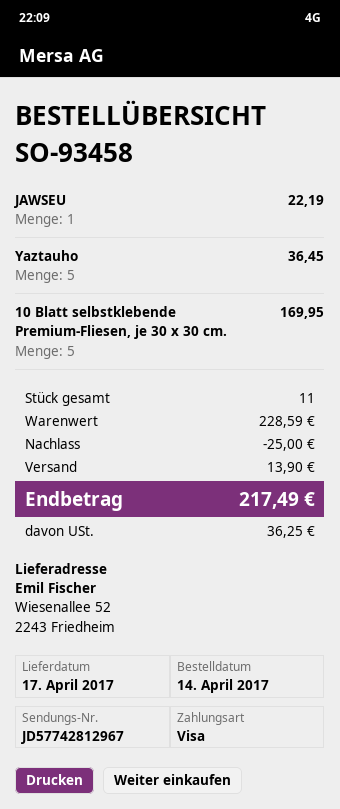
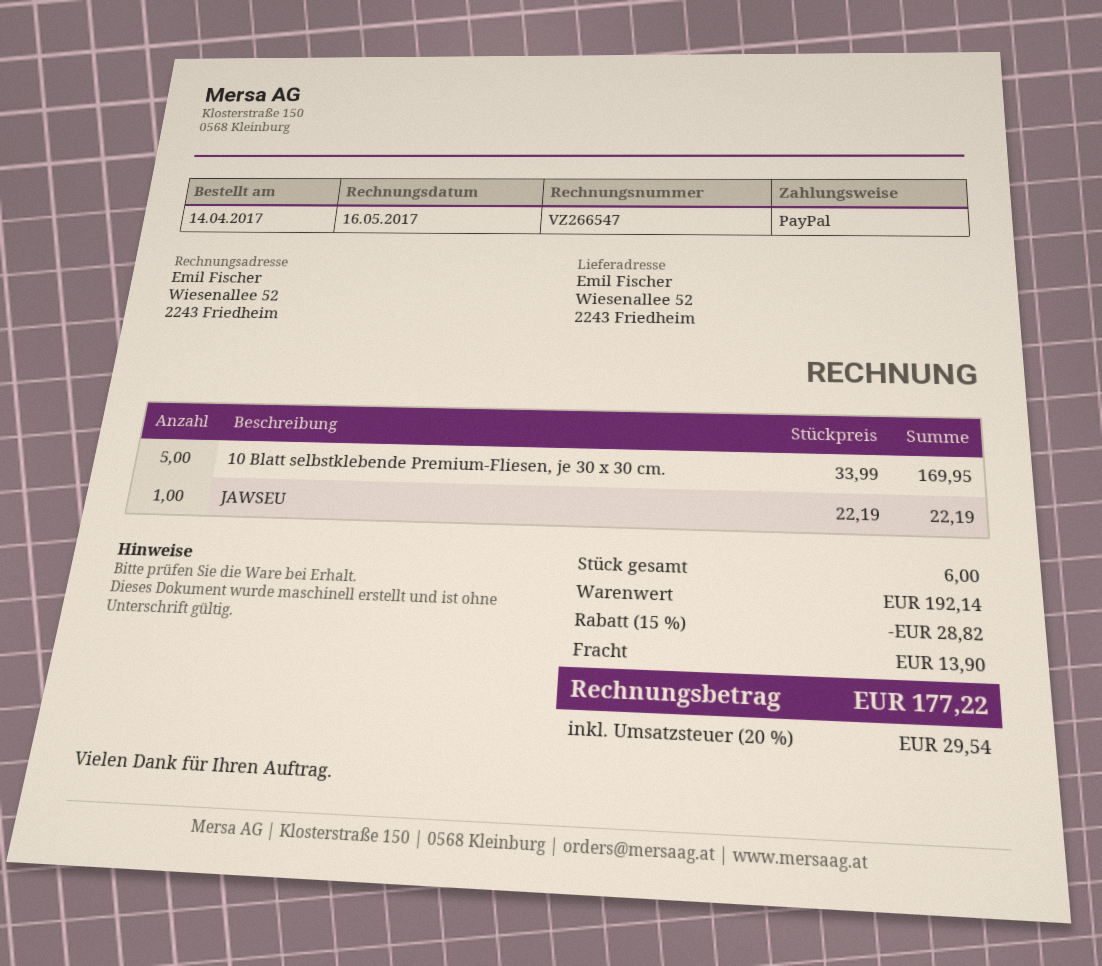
payment method: Visa -> PayPal
Yaztauho: 5 for 36.45 -> none
total quantity: 11 -> 6
subtotal: 228.59 -> 192.14
discount: 25.00 -> 28.82
tax: 36.25 -> 29.54
total: 217.49 -> 177.22

